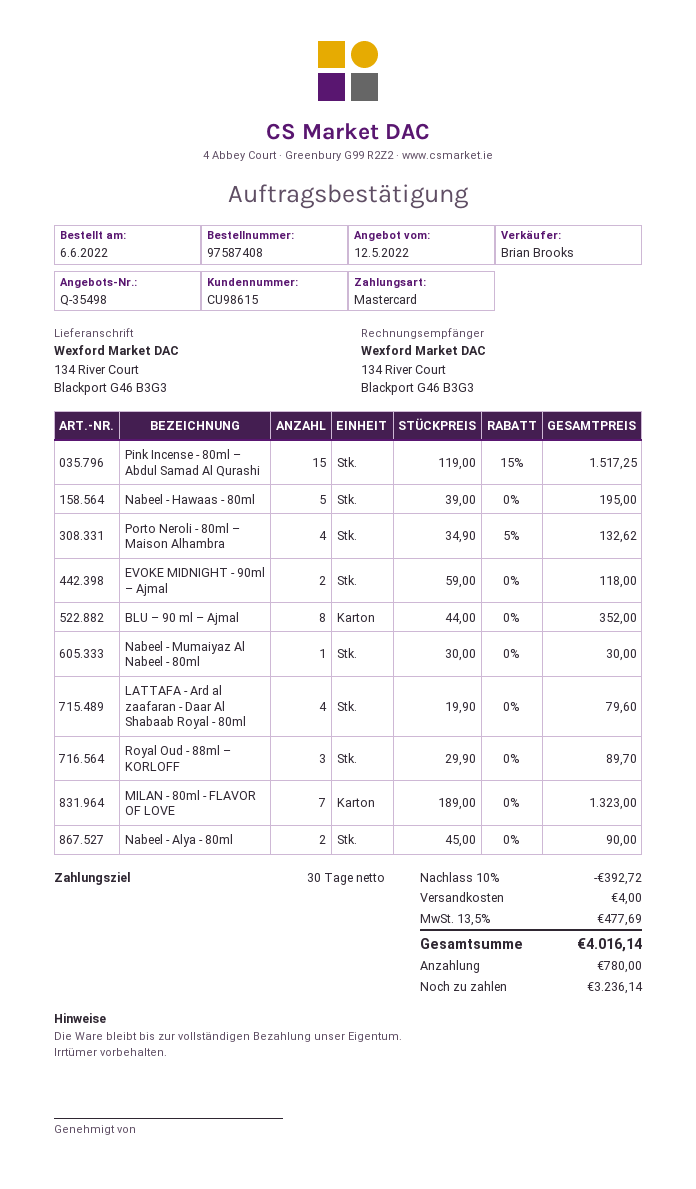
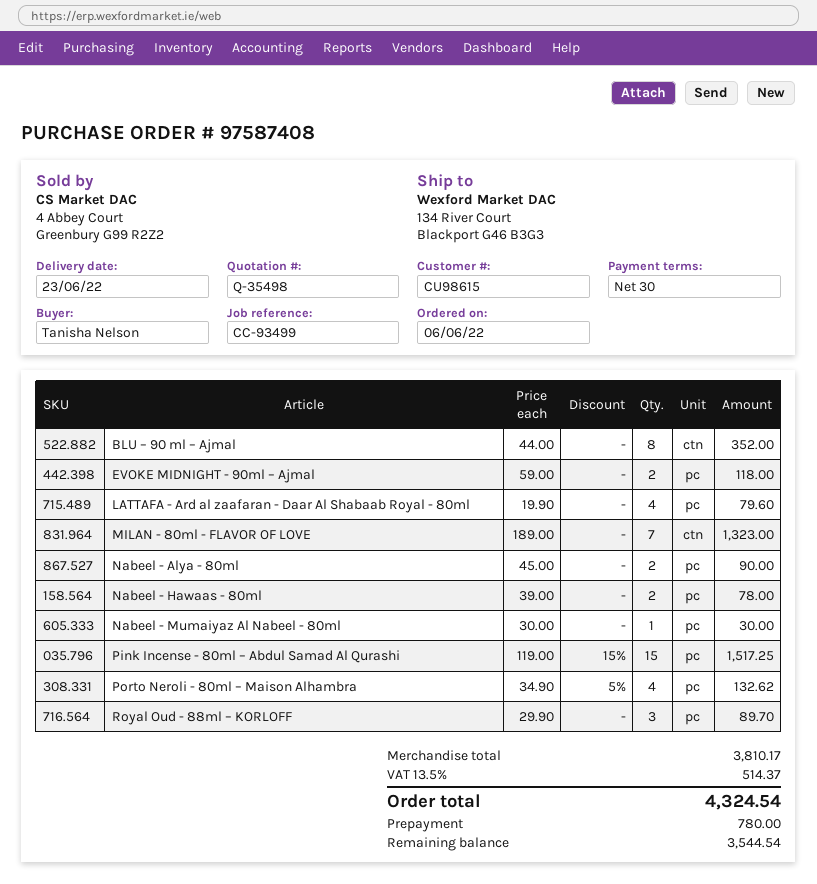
Nabeel - Hawaas - 80ml: 5 x 39.00 = 195.00 -> 2 x 39.00 = 78.00
discount: 10% = 392.72 -> none
shipping: 4.00 -> none
tax: 13.5% = 477.69 -> 13.5% = 514.37
total: 4016.14 -> 4324.54
balance: 3236.14 -> 3544.54

